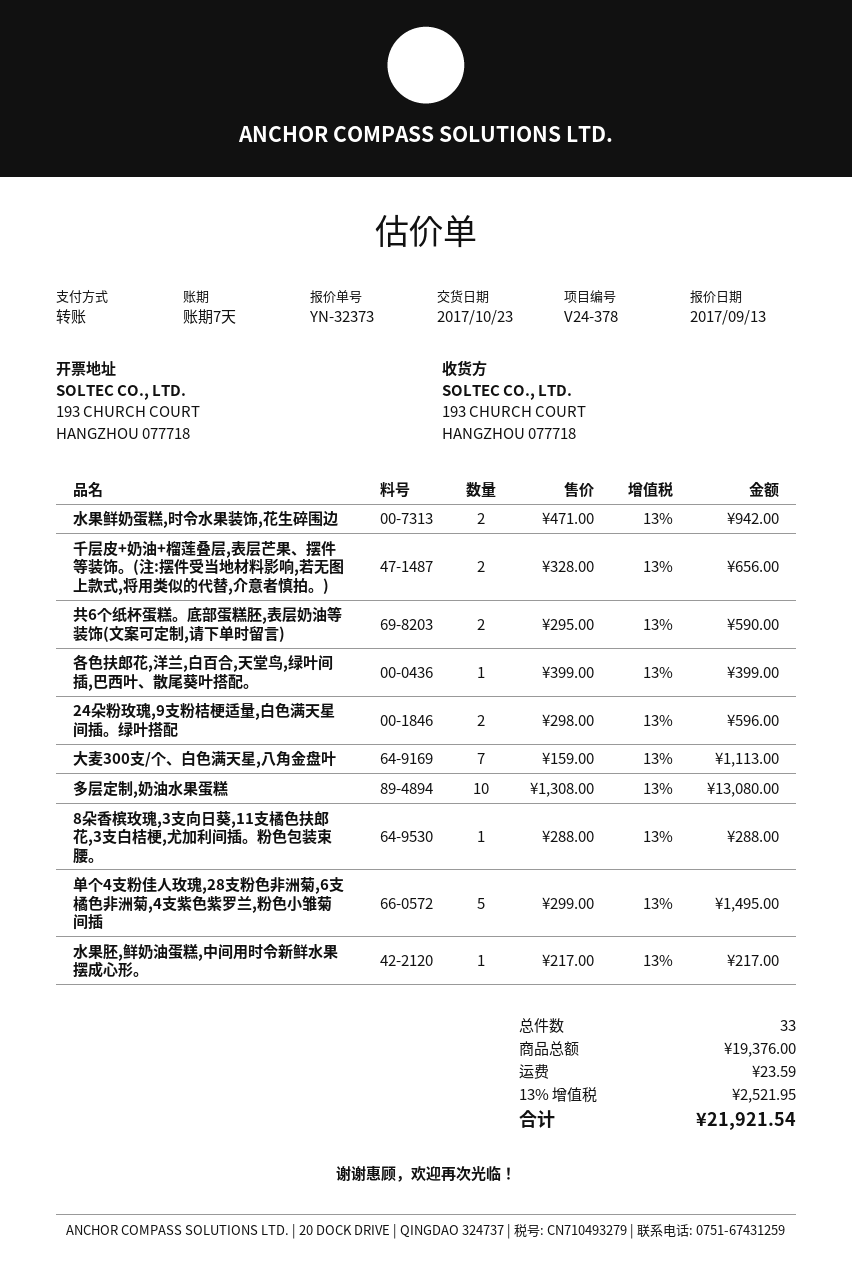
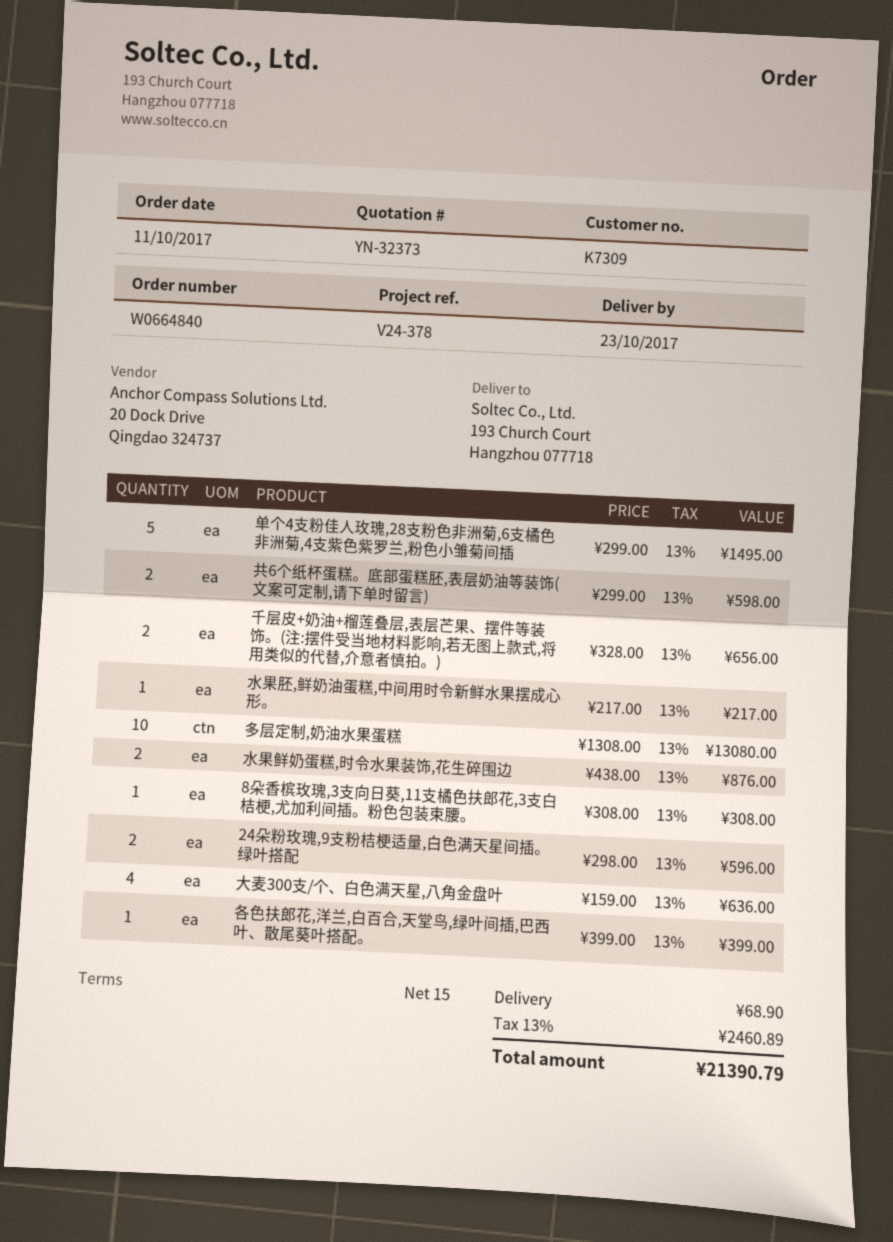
payment terms: 7 days -> 15 days
水果鲜奶蛋糕,时令水果装饰,花生碎围边: 2 x 471.00 = 942.00 -> 2 x 438.00 = 876.00
共6个纸杯蛋糕。底部蛋糕胚,表层奶油等装饰(文案可定制,请下单时留言): 2 x 295.00 = 590.00 -> 2 x 299.00 = 598.00
大麦300支/个、白色满天星,八角金盘叶: 7 x 159.00 = 1113.00 -> 4 x 159.00 = 636.00
8朵香槟玫瑰,3支向日葵,11支橘色扶郎花,3支白桔梗,尤加利间插。粉色包装束腰。: 1 x 288.00 = 288.00 -> 1 x 308.00 = 308.00
shipping: 23.59 -> 68.90
tax: 13% = 2521.95 -> 13% = 2460.89
total: 21921.54 -> 21390.79

